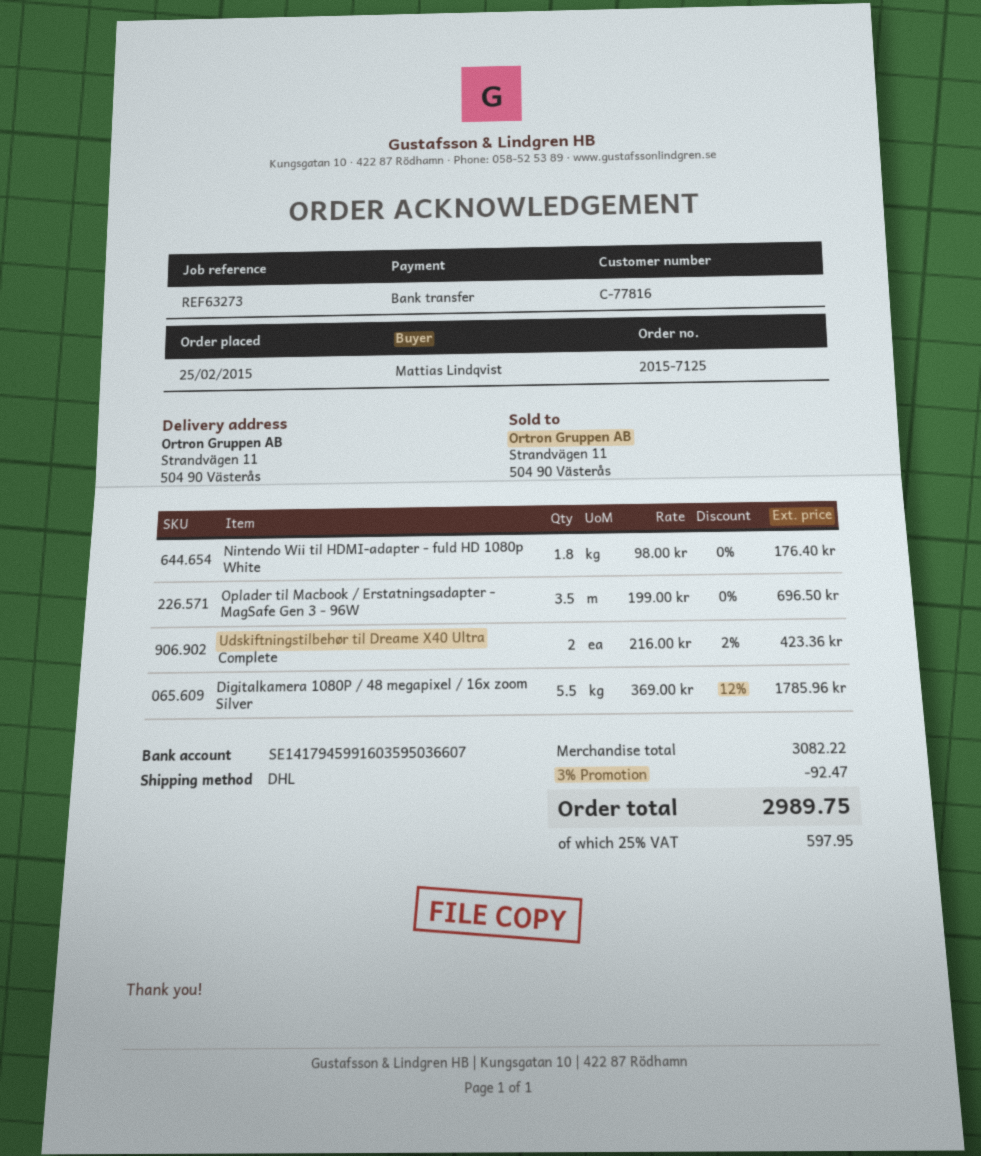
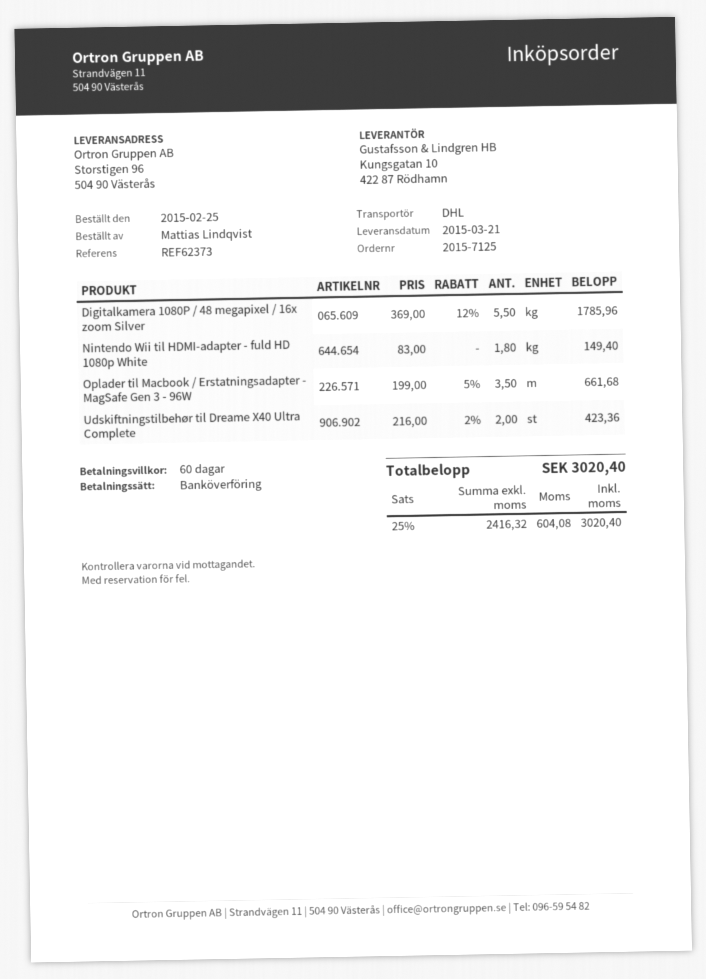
reference: REF63273 -> REF62373
ship to: Strandvägen 11, 504 90 Västerås -> Storstigen 96, 504 90 Västerås
Nintendo Wii til HDMI-adapter - fuld HD 1080p White: 1.8 x 98.00 = 176.40 -> 1.8 x 83.00 = 149.40
Oplader til Macbook / Erstatningsadapter - MagSafe Gen 3 - 96W: 3.5 x 199.00 = 696.50 -> 3.5 x 199.00 - 5% = 661.68
discount: 3% = 92.47 -> none
tax: 25% = 597.95 -> 25% = 604.08
total: 2989.75 -> 3020.40

